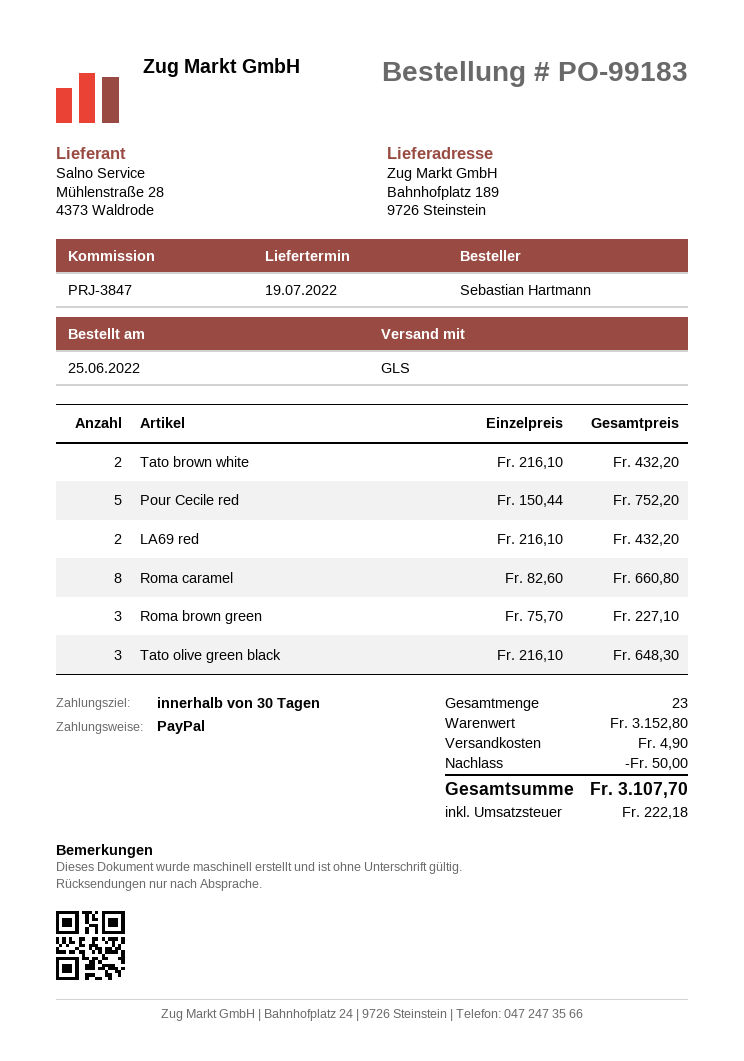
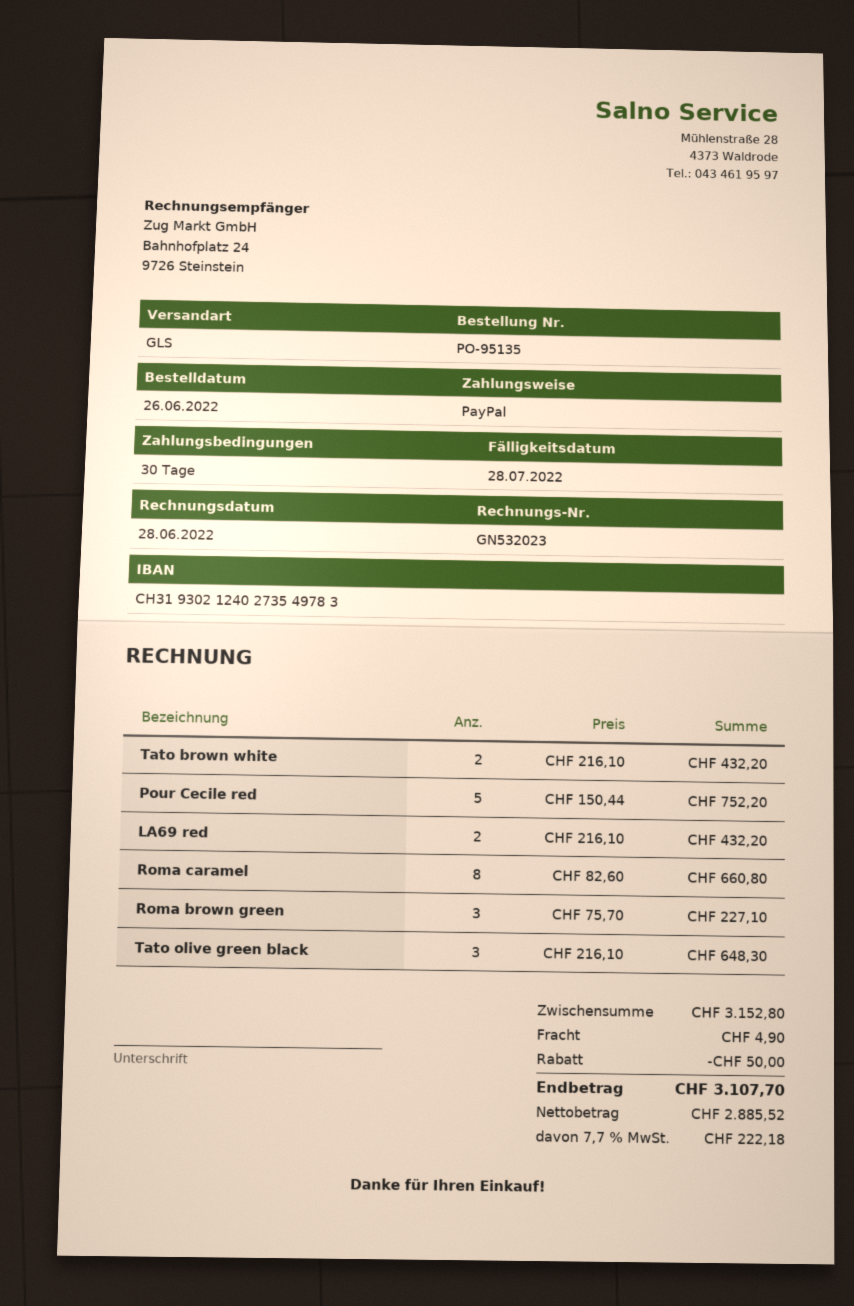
order number: PO-99183 -> PO-95135
order date: 2022-06-25 -> 2022-06-26

